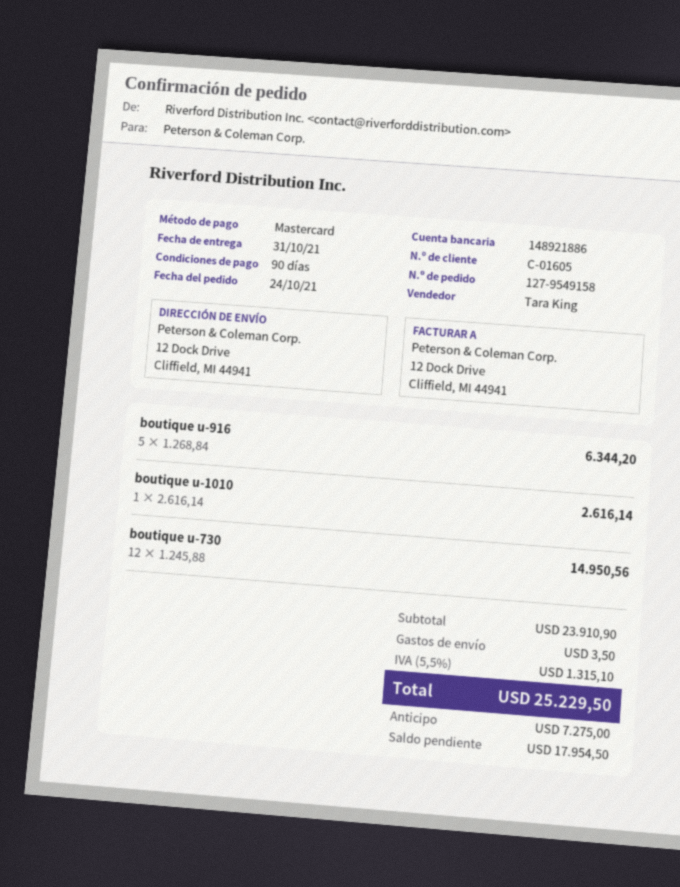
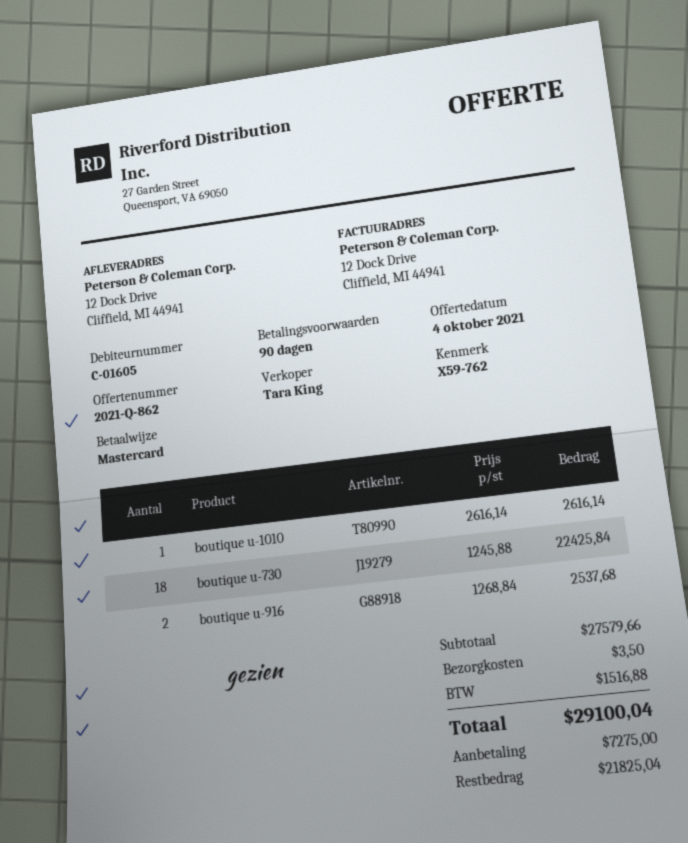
boutique u-916: 5 x 1268.84 = 6344.20 -> 2 x 1268.84 = 2537.68
boutique u-730: 12 x 1245.88 = 14950.56 -> 18 x 1245.88 = 22425.84
subtotal: 23910.90 -> 27579.66
tax: 1315.10 -> 1516.88
total: 25229.50 -> 29100.04
balance: 17954.50 -> 21825.04

